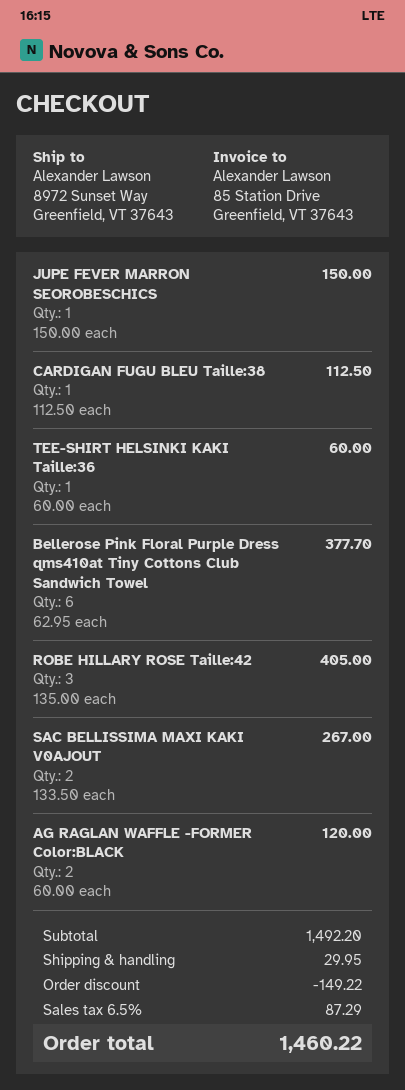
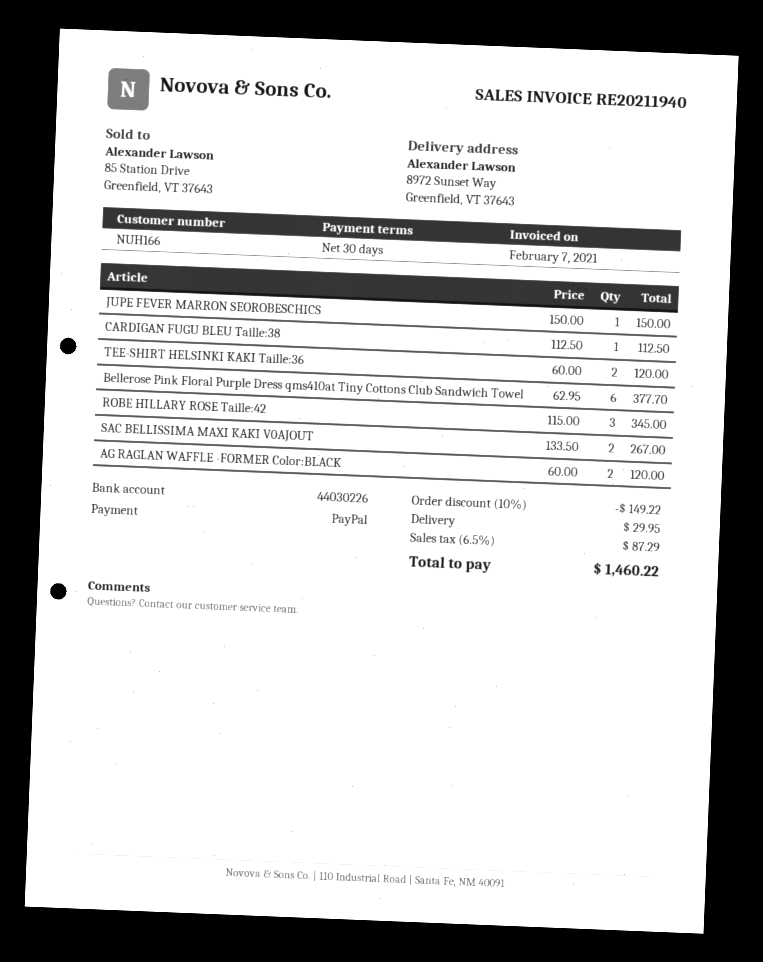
TEE-SHIRT HELSINKI KAKI Taille:36: 1 x 60.00 = 60.00 -> 2 x 60.00 = 120.00
ROBE HILLARY ROSE Taille:42: 3 x 135.00 = 405.00 -> 3 x 115.00 = 345.00

